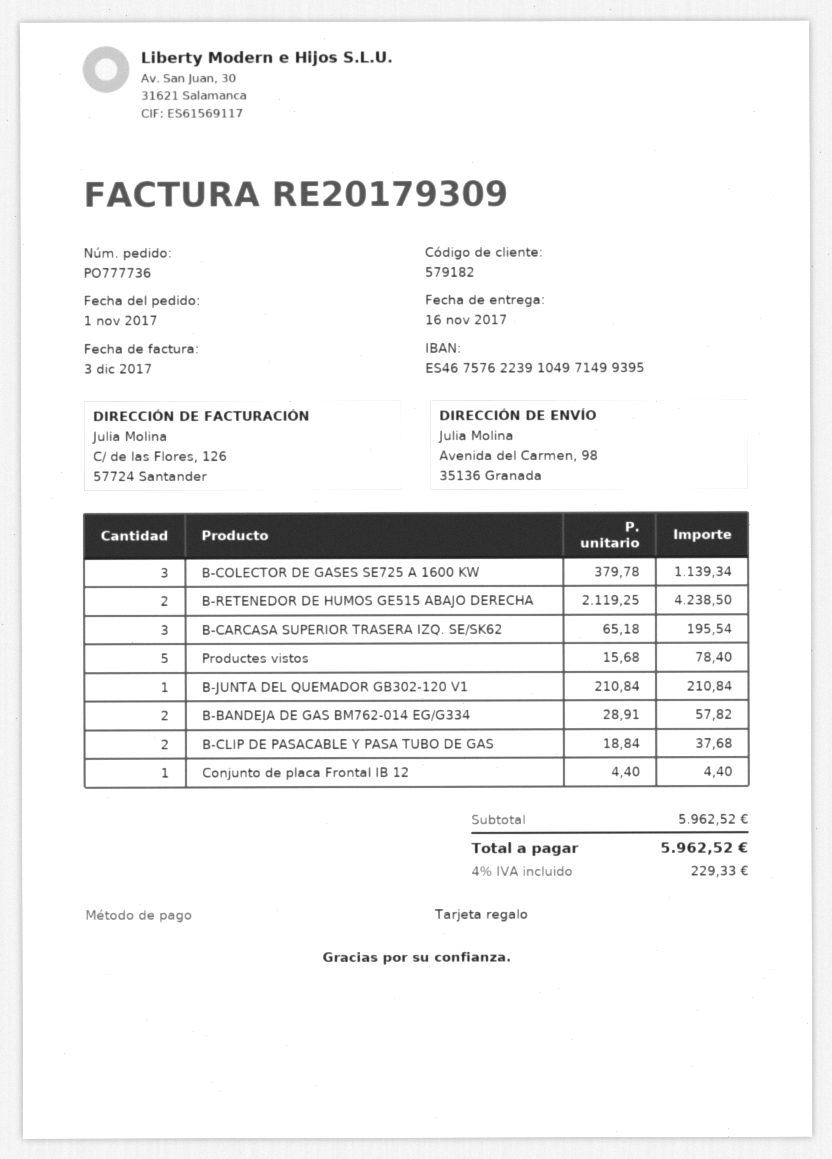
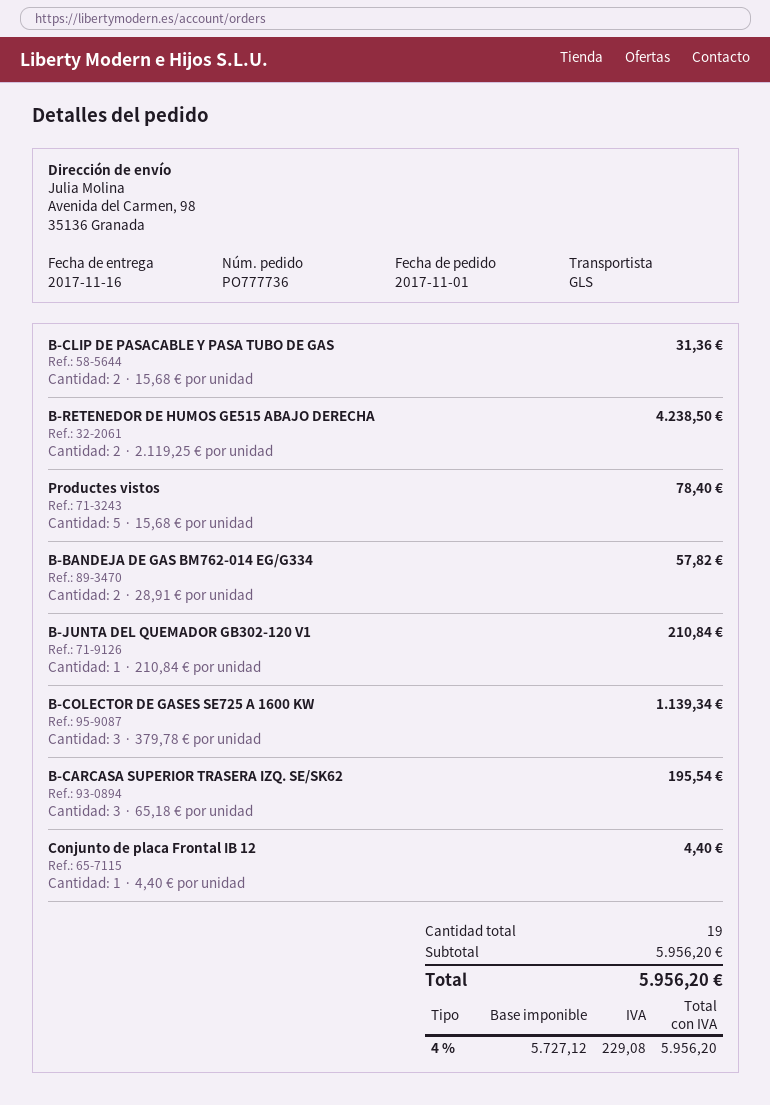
B-CLIP DE PASACABLE Y PASA TUBO DE GAS: 2 x 18.84 = 37.68 -> 2 x 15.68 = 31.36
subtotal: 5962.52 -> 5956.20
tax: 4% = 229.33 -> 4% = 229.08
total: 5962.52 -> 5956.20

